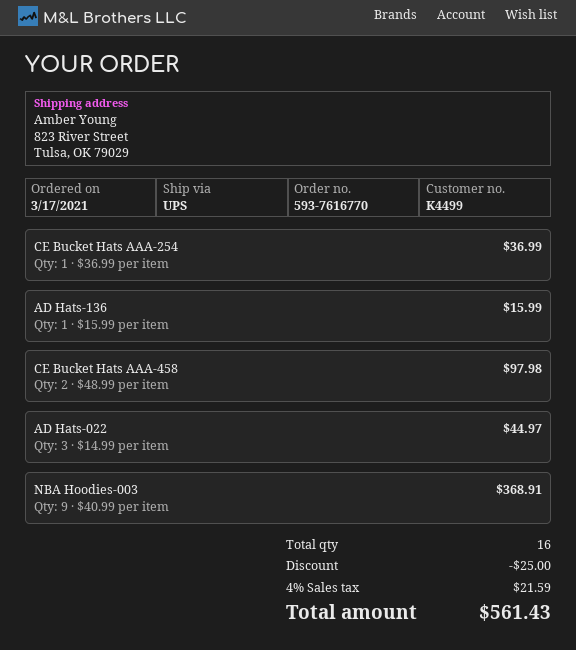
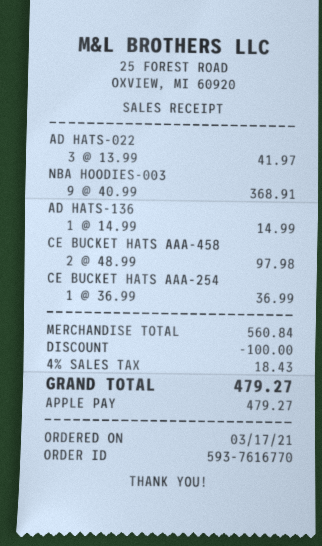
AD Hats-136: 1 x 15.99 = 15.99 -> 1 x 14.99 = 14.99
AD Hats-022: 3 x 14.99 = 44.97 -> 3 x 13.99 = 41.97
discount: 25.00 -> 100.00
tax: 4% = 21.59 -> 4% = 18.43
total: 561.43 -> 479.27

